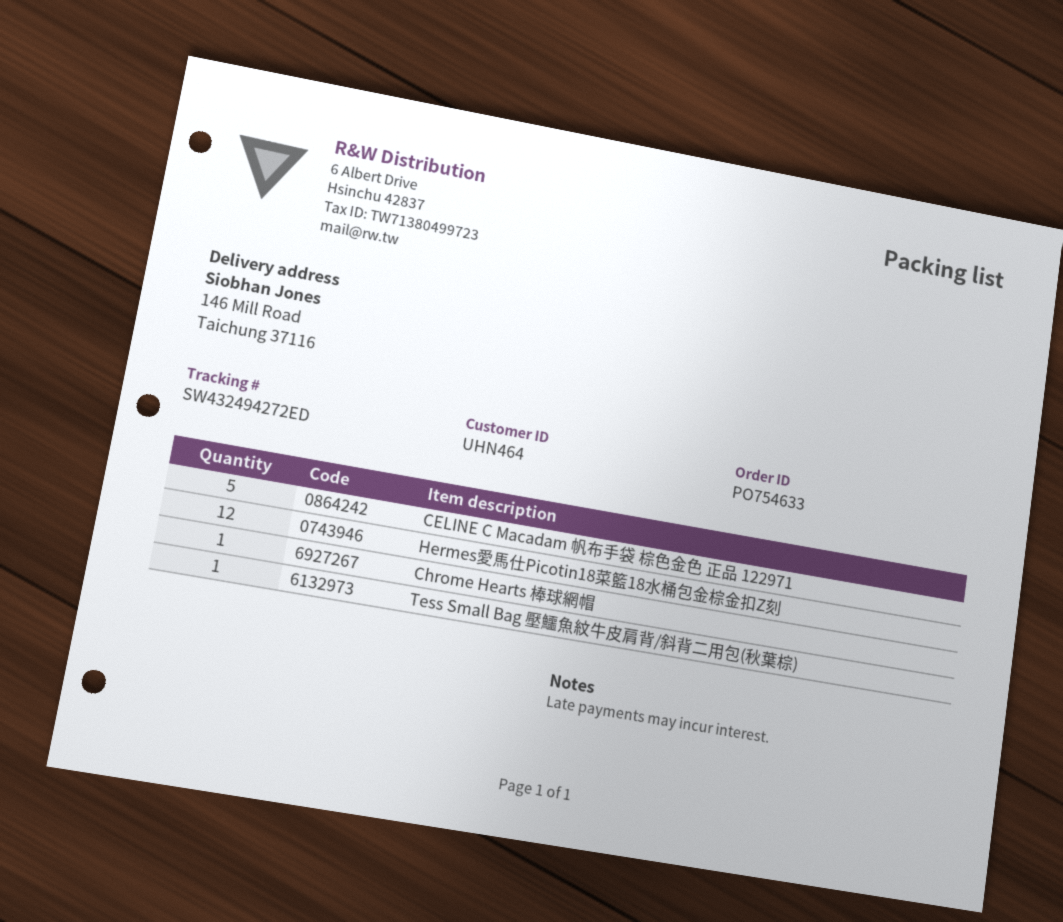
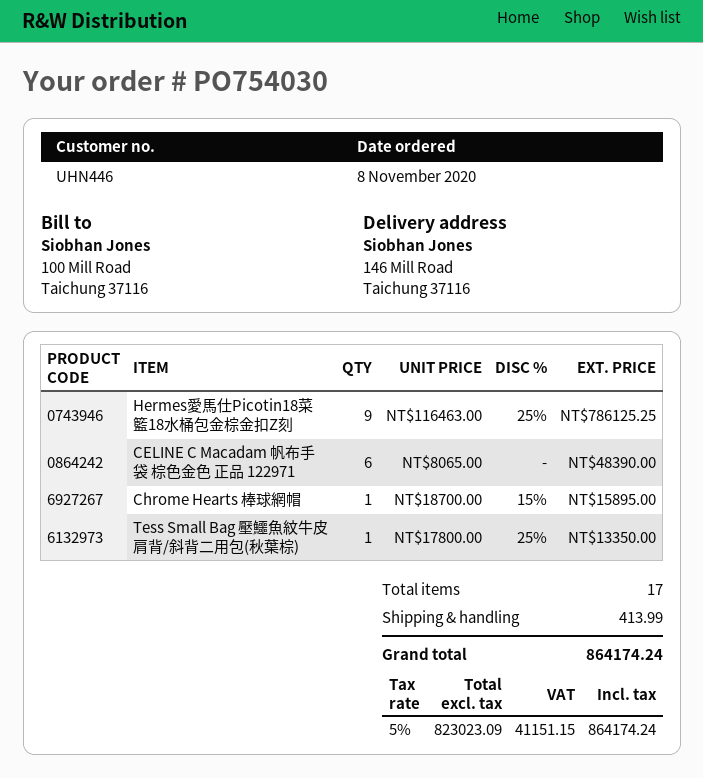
order number: PO754633 -> PO754030
customer number: UHN464 -> UHN446
CELINE C Macadam 帆布手袋 棕色金色 正品 122971: 5 -> 6
Hermes愛馬仕Picotin18菜籃18水桶包金棕金扣Z刻: 12 -> 9

